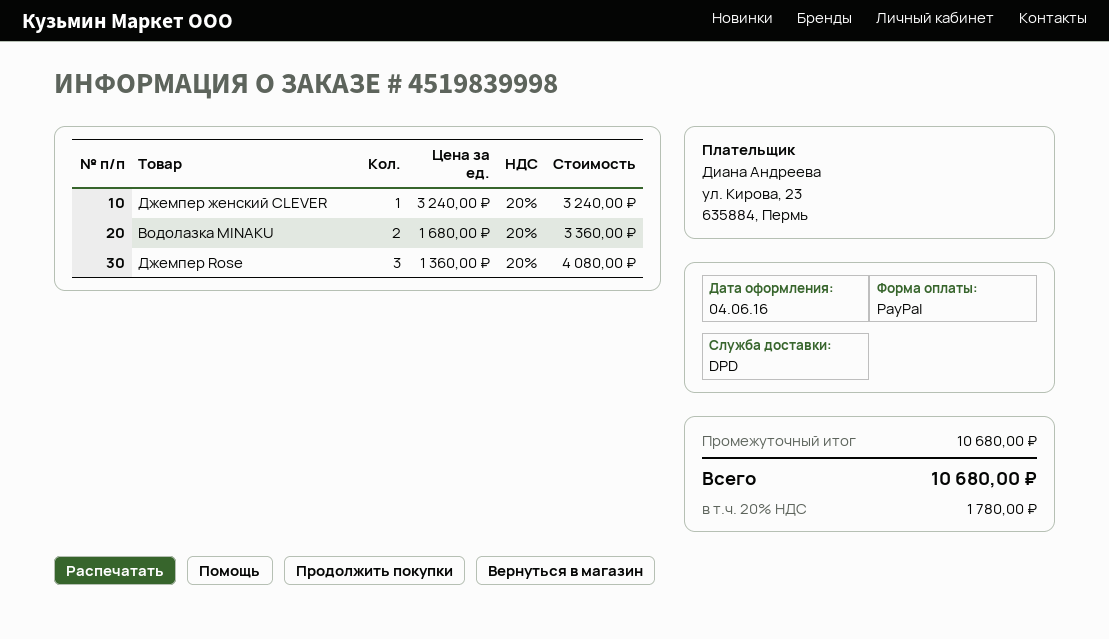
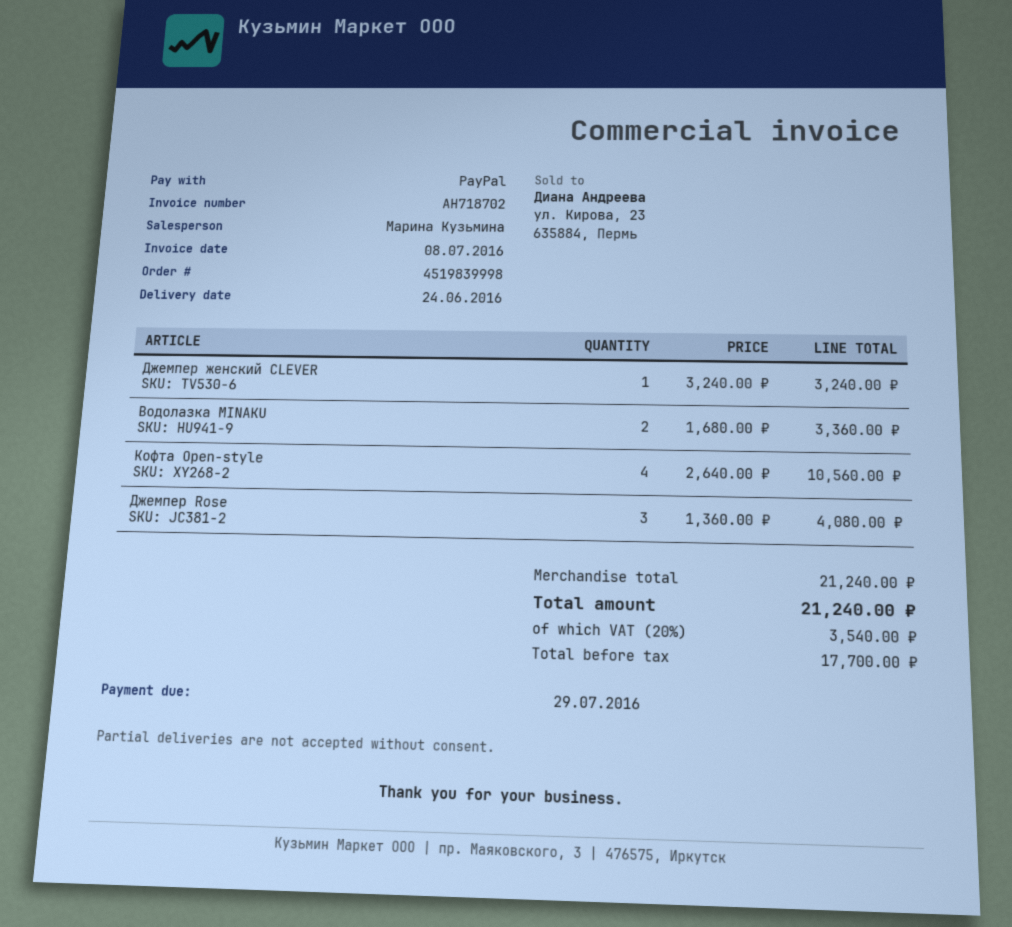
Кофта Open-style: none -> 4 x 2640.00 = 10560.00
subtotal: 10680.00 -> 21240.00
tax: 20% = 1780.00 -> 20% = 3540.00
total: 10680.00 -> 21240.00

